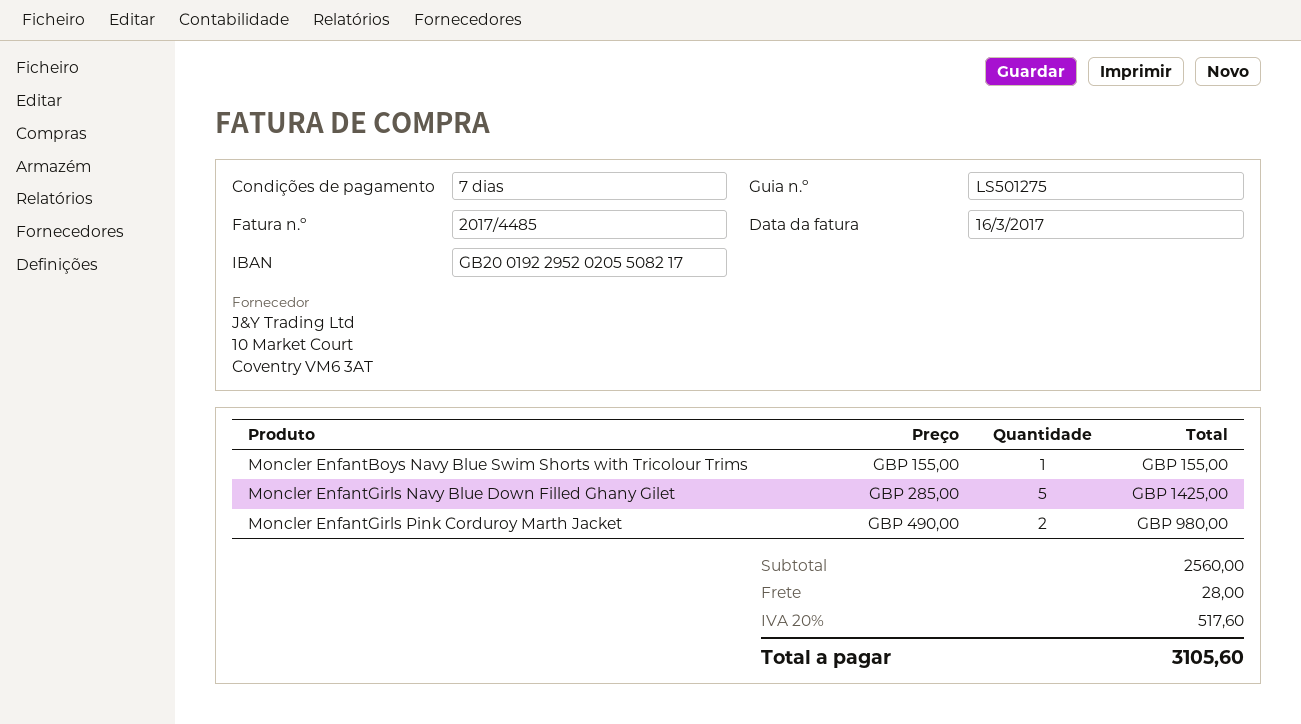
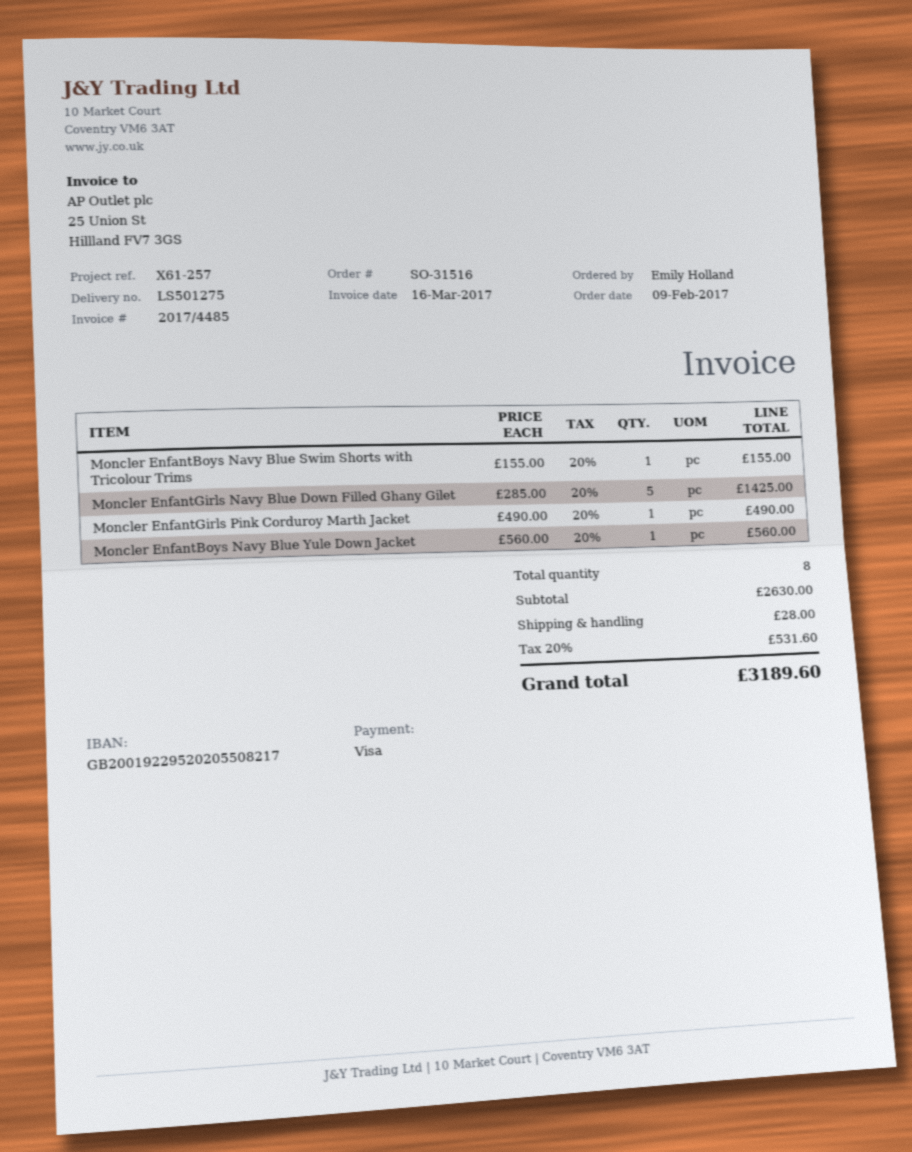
Moncler EnfantGirls Pink Corduroy Marth Jacket: 2 x 490.00 = 980.00 -> 1 x 490.00 = 490.00
Moncler EnfantBoys Navy Blue Yule Down Jacket: none -> 1 x 560.00 = 560.00
subtotal: 2560.00 -> 2630.00
tax: 20% = 517.60 -> 20% = 531.60
total: 3105.60 -> 3189.60

